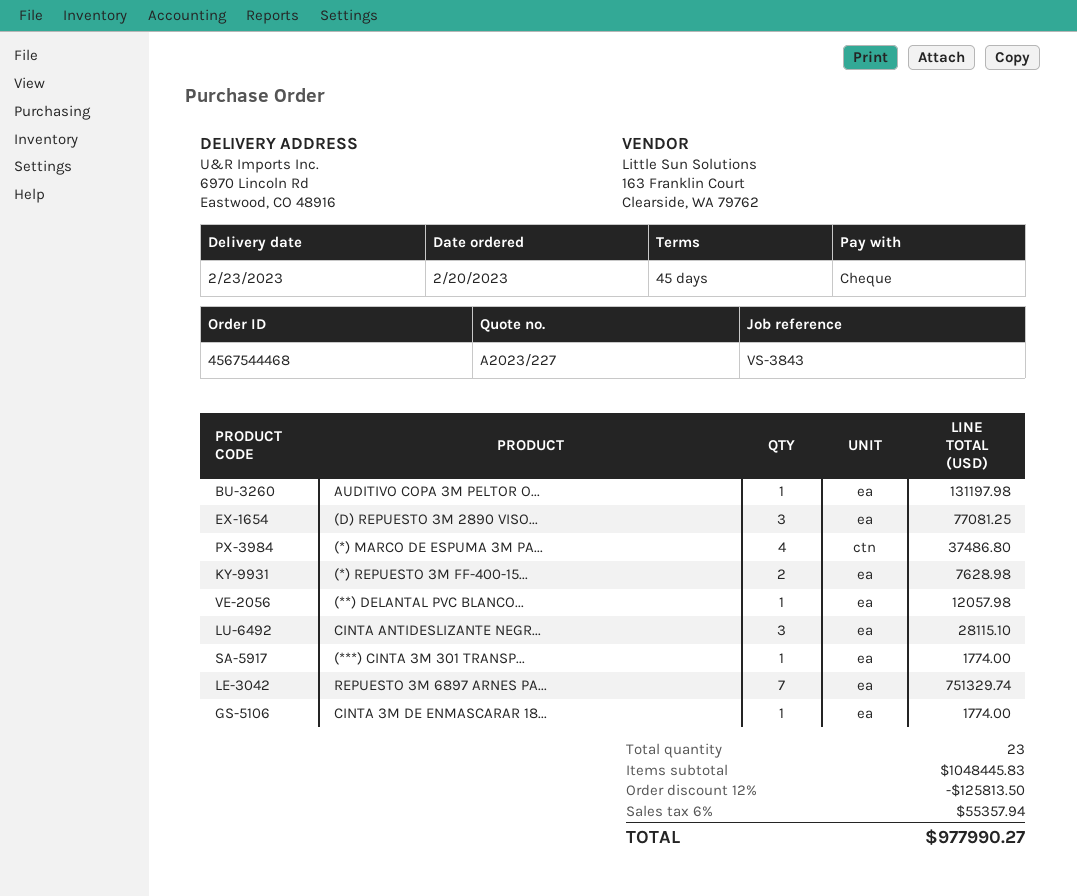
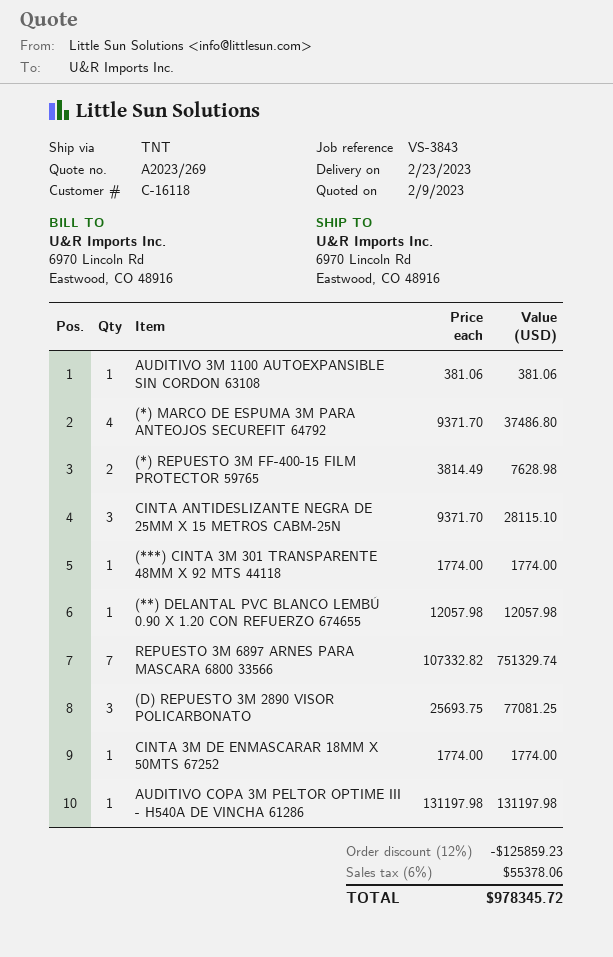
quote number: A2023/227 -> A2023/269
AUDITIVO 3M 1100 AUTOEXPANSIBLE SIN CORDON 63108: none -> 1 for 381.06
discount: 12% = 125813.50 -> 12% = 125859.23
tax: 6% = 55357.94 -> 6% = 55378.06
total: 977990.27 -> 978345.72

